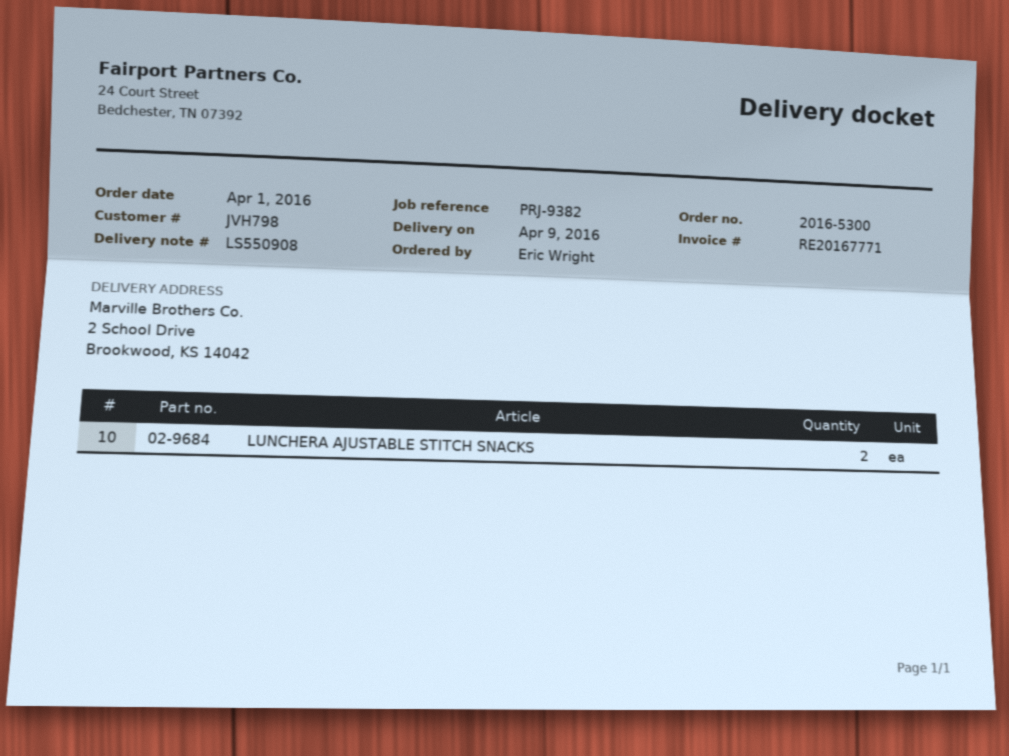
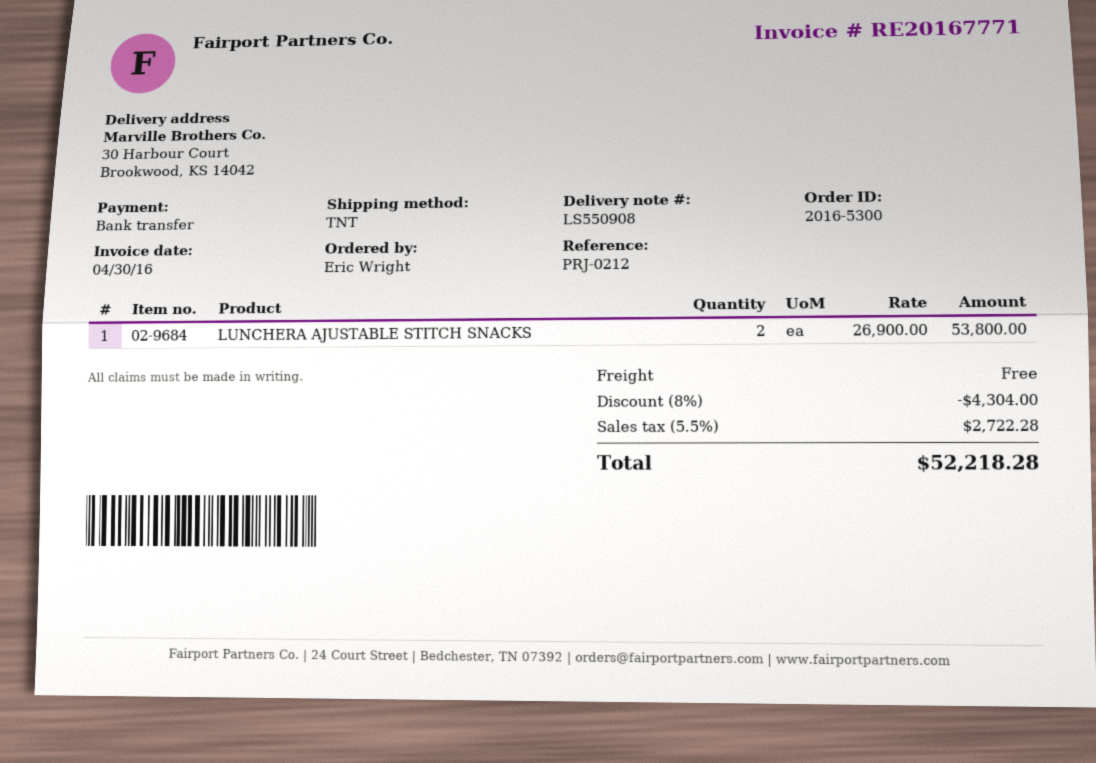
reference: PRJ-9382 -> PRJ-0212
ship to: 2 School Drive, Brookwood, KS 14042 -> 30 Harbour Court, Brookwood, KS 14042

